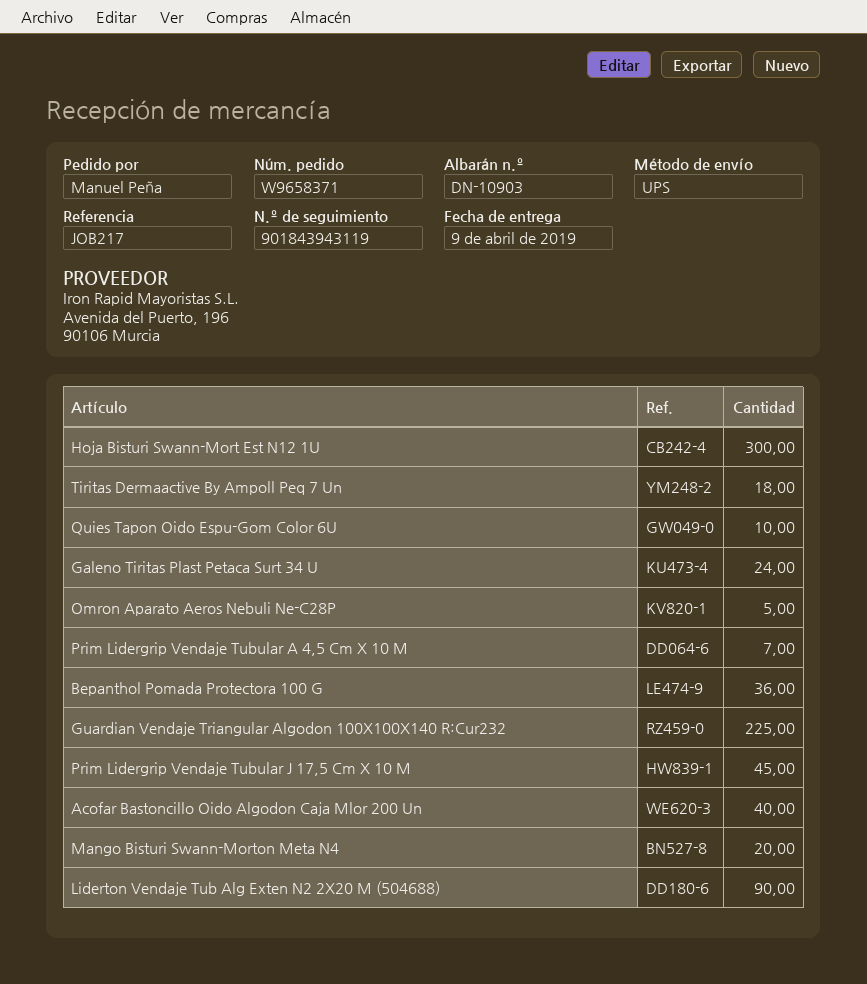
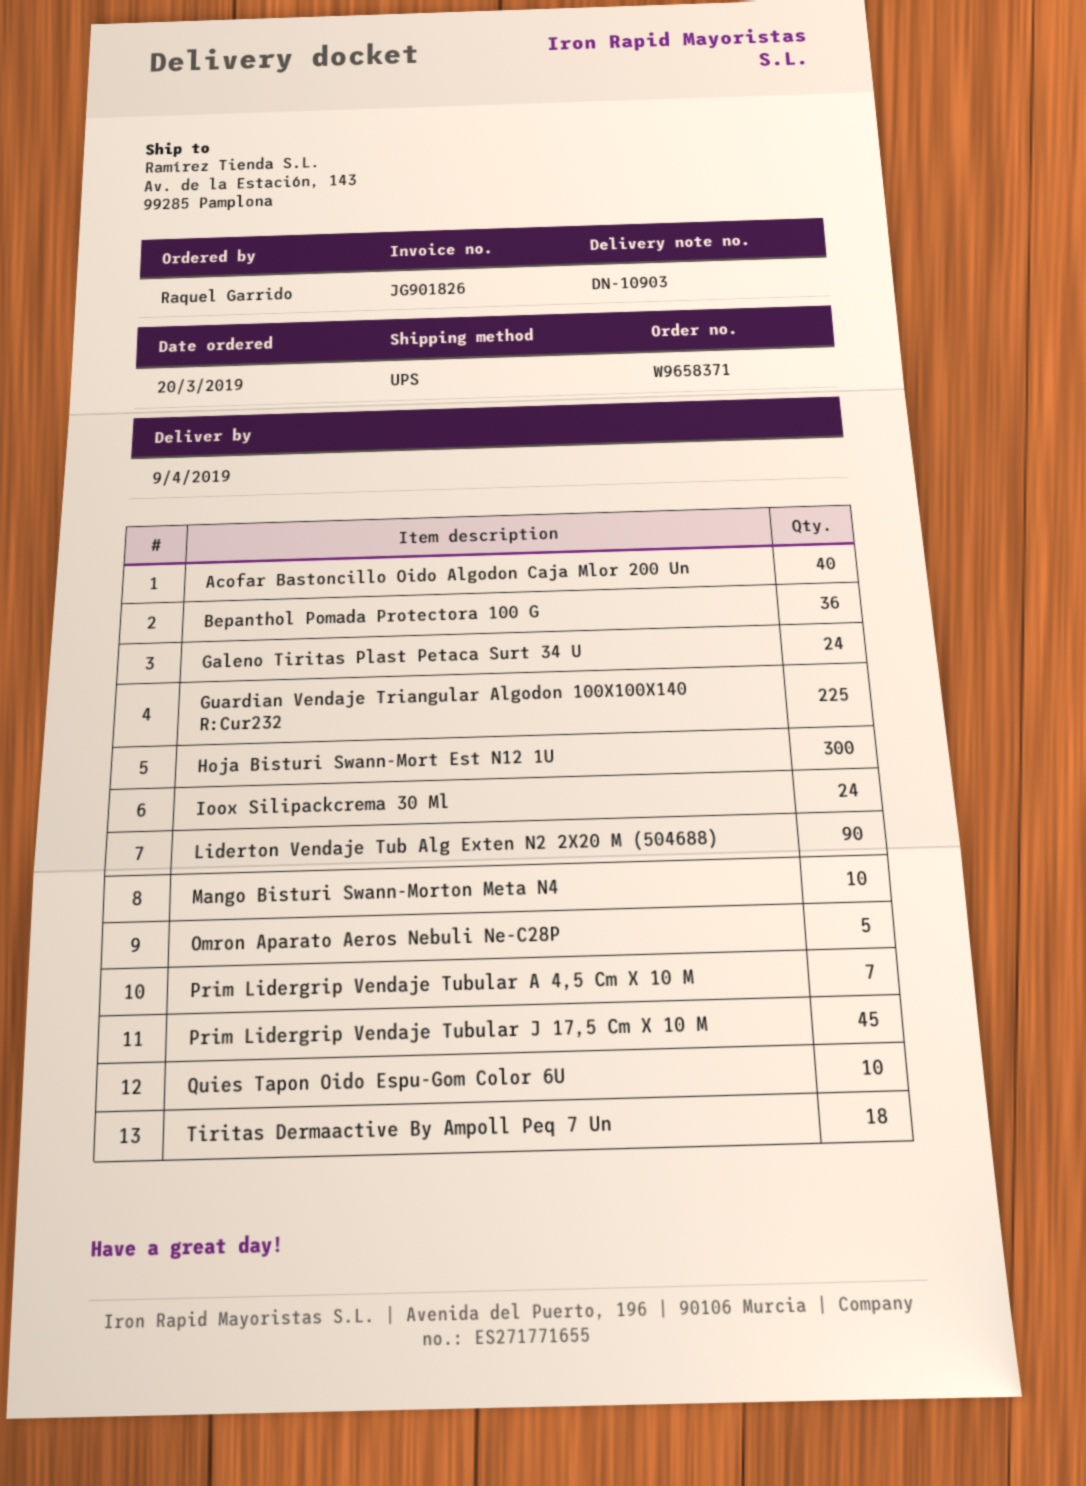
ordered by: Manuel Peña -> Raquel Garrido
Mango Bisturi Swann-Morton Meta N4: 20 -> 10
Ioox Silipackcrema 30 Ml: none -> 24

